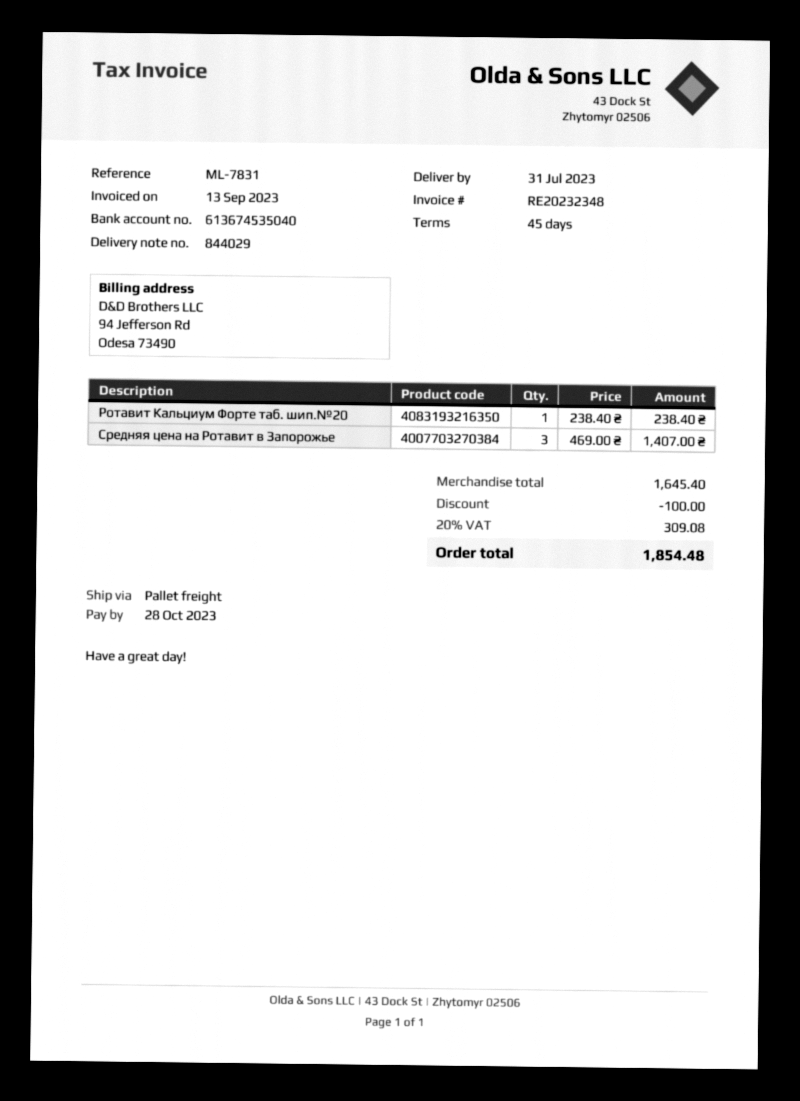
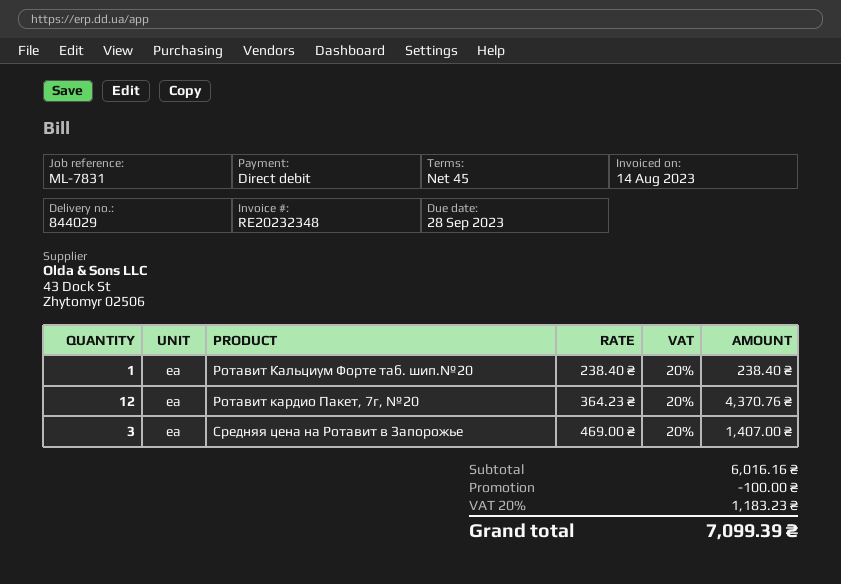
invoice date: 2023-09-13 -> 2023-08-14
due date: 2023-10-28 -> 2023-09-28
Ротавит кардио Пакет, 7г, №20: none -> 12 x 364.23 = 4370.76
subtotal: 1645.40 -> 6016.16
tax: 20% = 309.08 -> 20% = 1183.23
total: 1854.48 -> 7099.39

